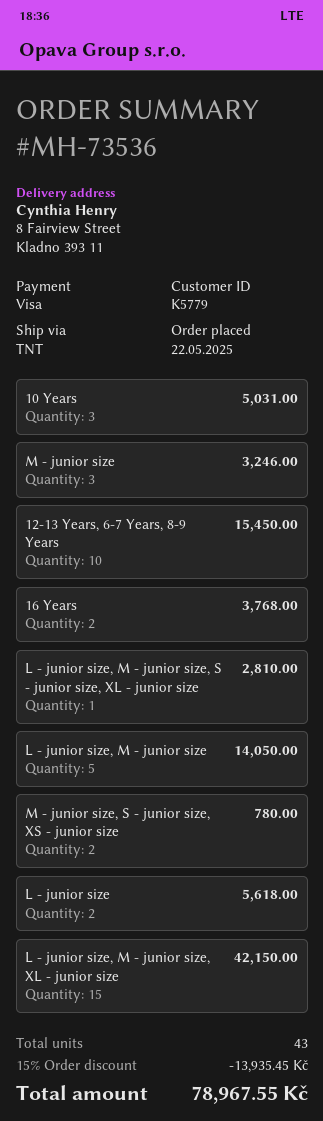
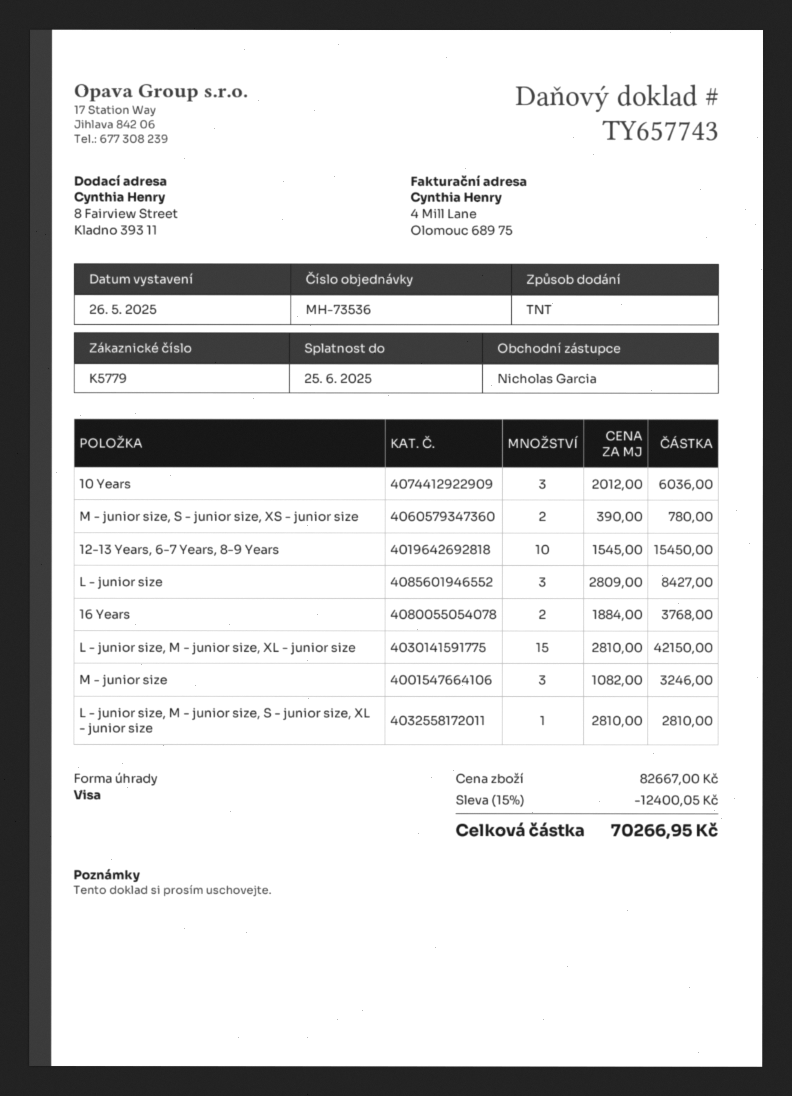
10 Years: 3 for 5031.00 -> 3 for 6036.00
L - junior size, M - junior size: 5 for 14050.00 -> none
L - junior size: 2 for 5618.00 -> 3 for 8427.00
discount: 15% = 13935.45 -> 15% = 12400.05
total: 78967.55 -> 70266.95

